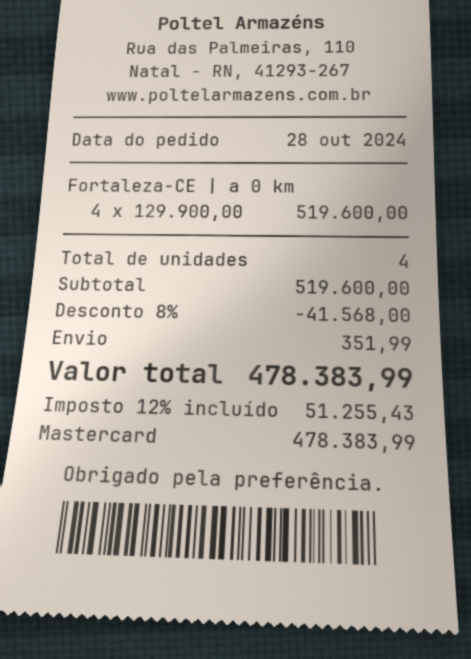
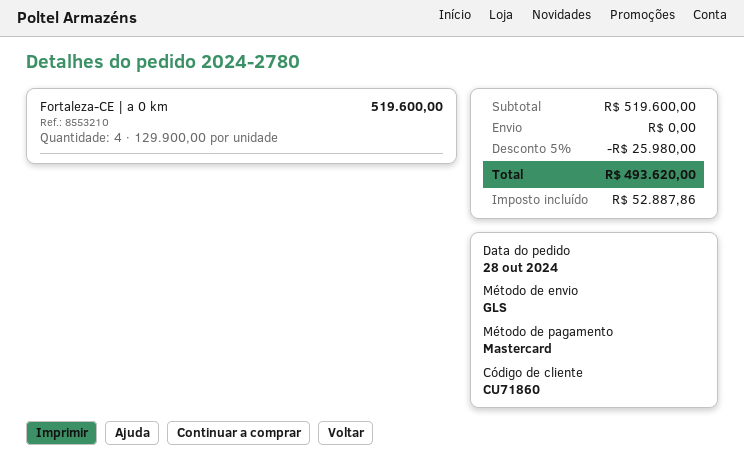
discount: 8% = 41568.00 -> 5% = 25980.00
shipping: 351.99 -> 0.00
tax: 51255.43 -> 52887.86
total: 478383.99 -> 493620.00

